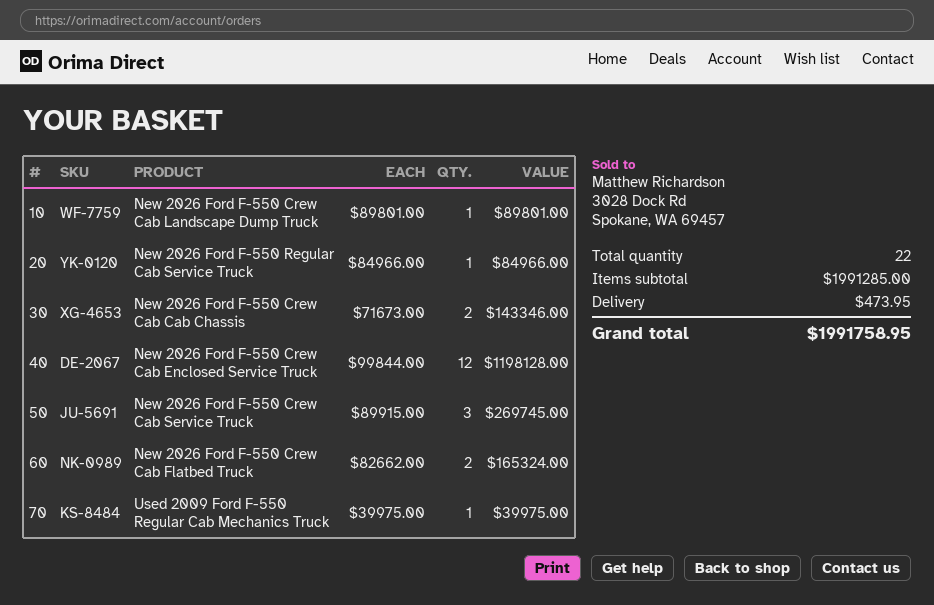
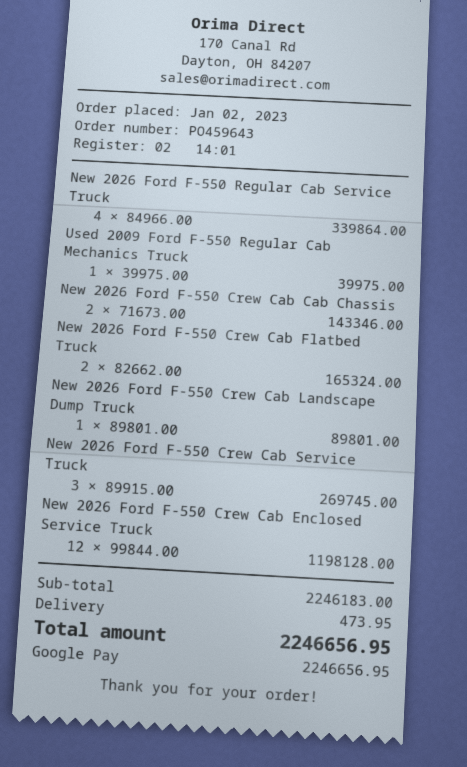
New 2026 Ford F-550 Regular Cab Service Truck: 1 x 84966.00 = 84966.00 -> 4 x 84966.00 = 339864.00
subtotal: 1991285.00 -> 2246183.00
total: 1991758.95 -> 2246656.95

